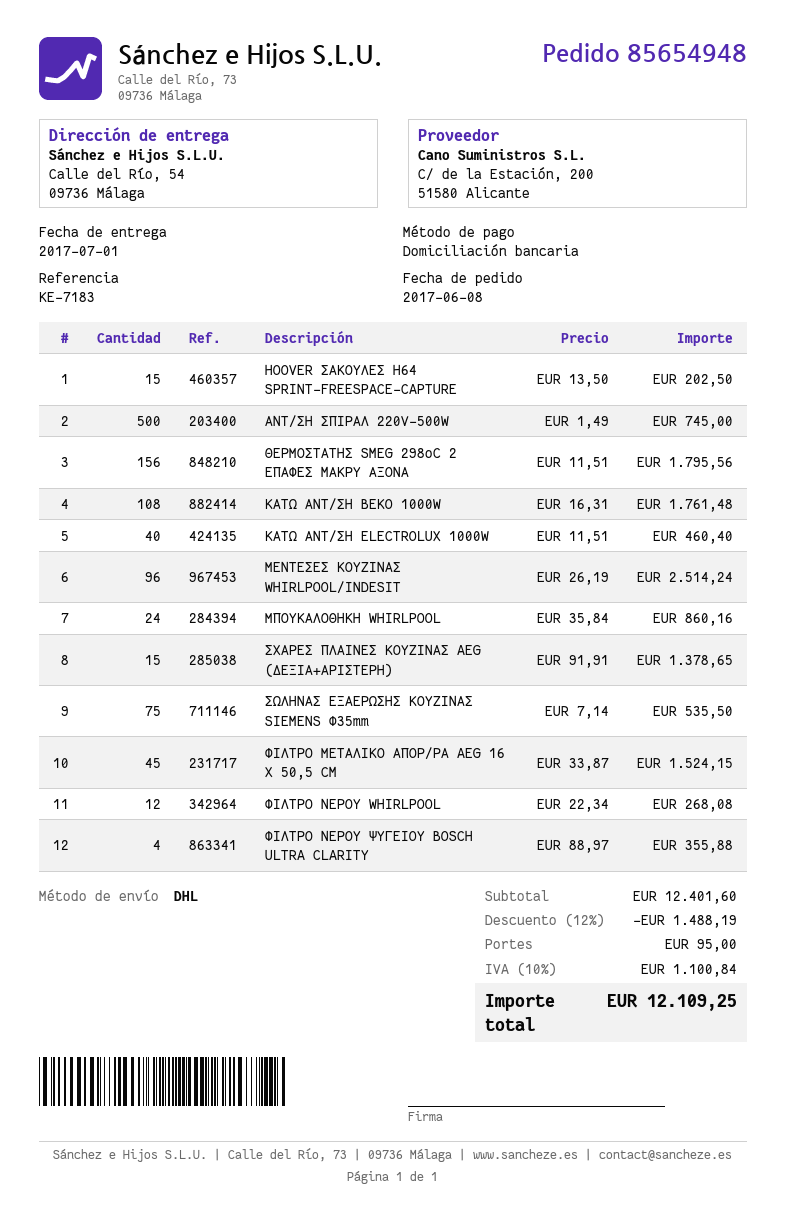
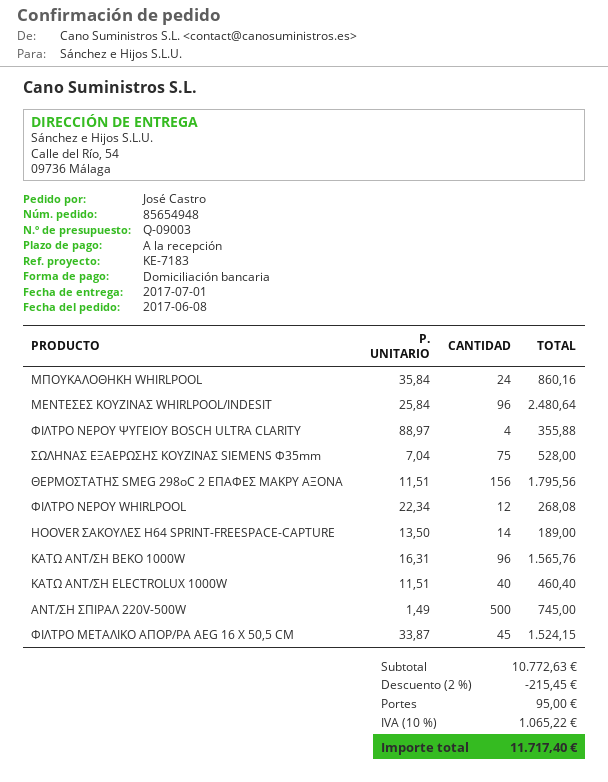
HOOVER ΣΑΚΟΥΛΕΣ H64 SPRINT-FREESPACE-CAPTURE: 15 x 13.50 = 202.50 -> 14 x 13.50 = 189.00
ΚΑΤΩ ΑΝΤ/ΣΗ BEKO 1000W: 108 x 16.31 = 1761.48 -> 96 x 16.31 = 1565.76
ΜΕΝΤΕΣΕΣ ΚΟΥΖΙΝΑΣ WHIRLPOOL/INDESIT: 96 x 26.19 = 2514.24 -> 96 x 25.84 = 2480.64
ΣΧΑΡEΣ ΠΛΑΙΝEΣ ΚΟΥΖΙΝΑΣ AEG (ΔΕΞΙΑ+ΑΡΙΣΤΕΡΗ): 15 x 91.91 = 1378.65 -> none
ΣΩΛΗΝΑΣ ΕΞΑΕΡΩΣΗΣ ΚΟΥΖΙΝΑΣ SIEMENS Φ35mm: 75 x 7.14 = 535.50 -> 75 x 7.04 = 528.00
subtotal: 12401.60 -> 10772.63
discount: 12% = 1488.19 -> 2% = 215.45
tax: 10% = 1100.84 -> 10% = 1065.22
total: 12109.25 -> 11717.40

